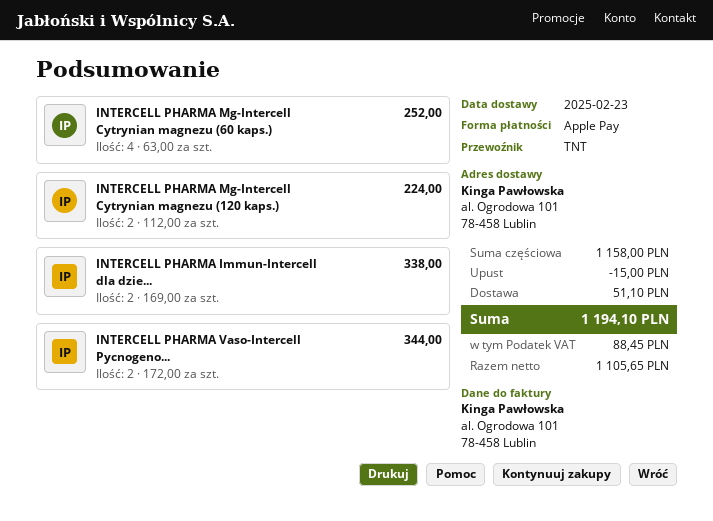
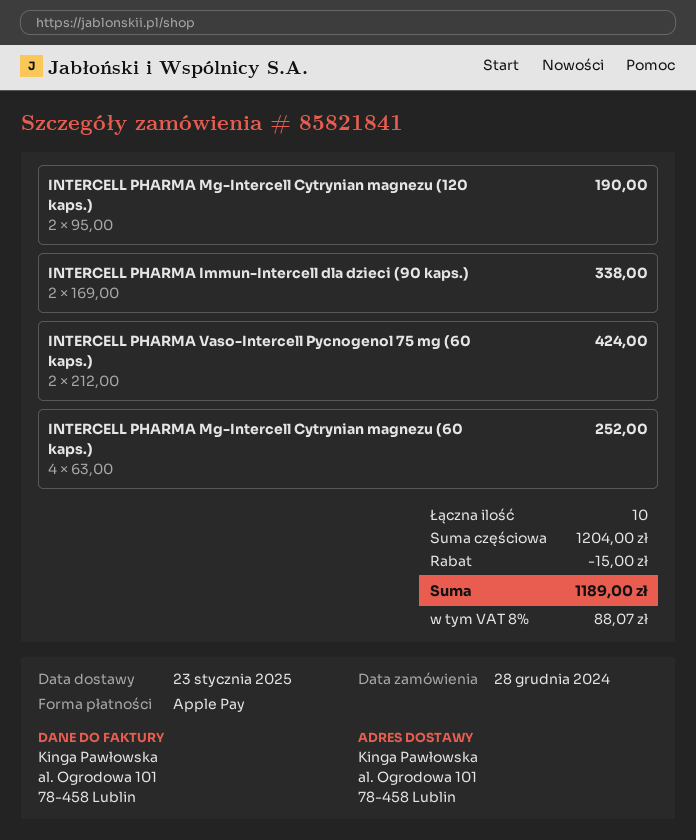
delivery date: 2025-02-23 -> 2025-01-23
INTERCELL PHARMA Mg-Intercell Cytrynian magnezu (120 kaps.): 2 x 112.00 = 224.00 -> 2 x 95.00 = 190.00
INTERCELL PHARMA Vaso-Intercell Pycnogeno...: 2 x 172.00 = 344.00 -> 2 x 212.00 = 424.00
subtotal: 1158.00 -> 1204.00
shipping: 51.10 -> none
tax: 88.45 -> 88.07
total: 1194.10 -> 1189.00

